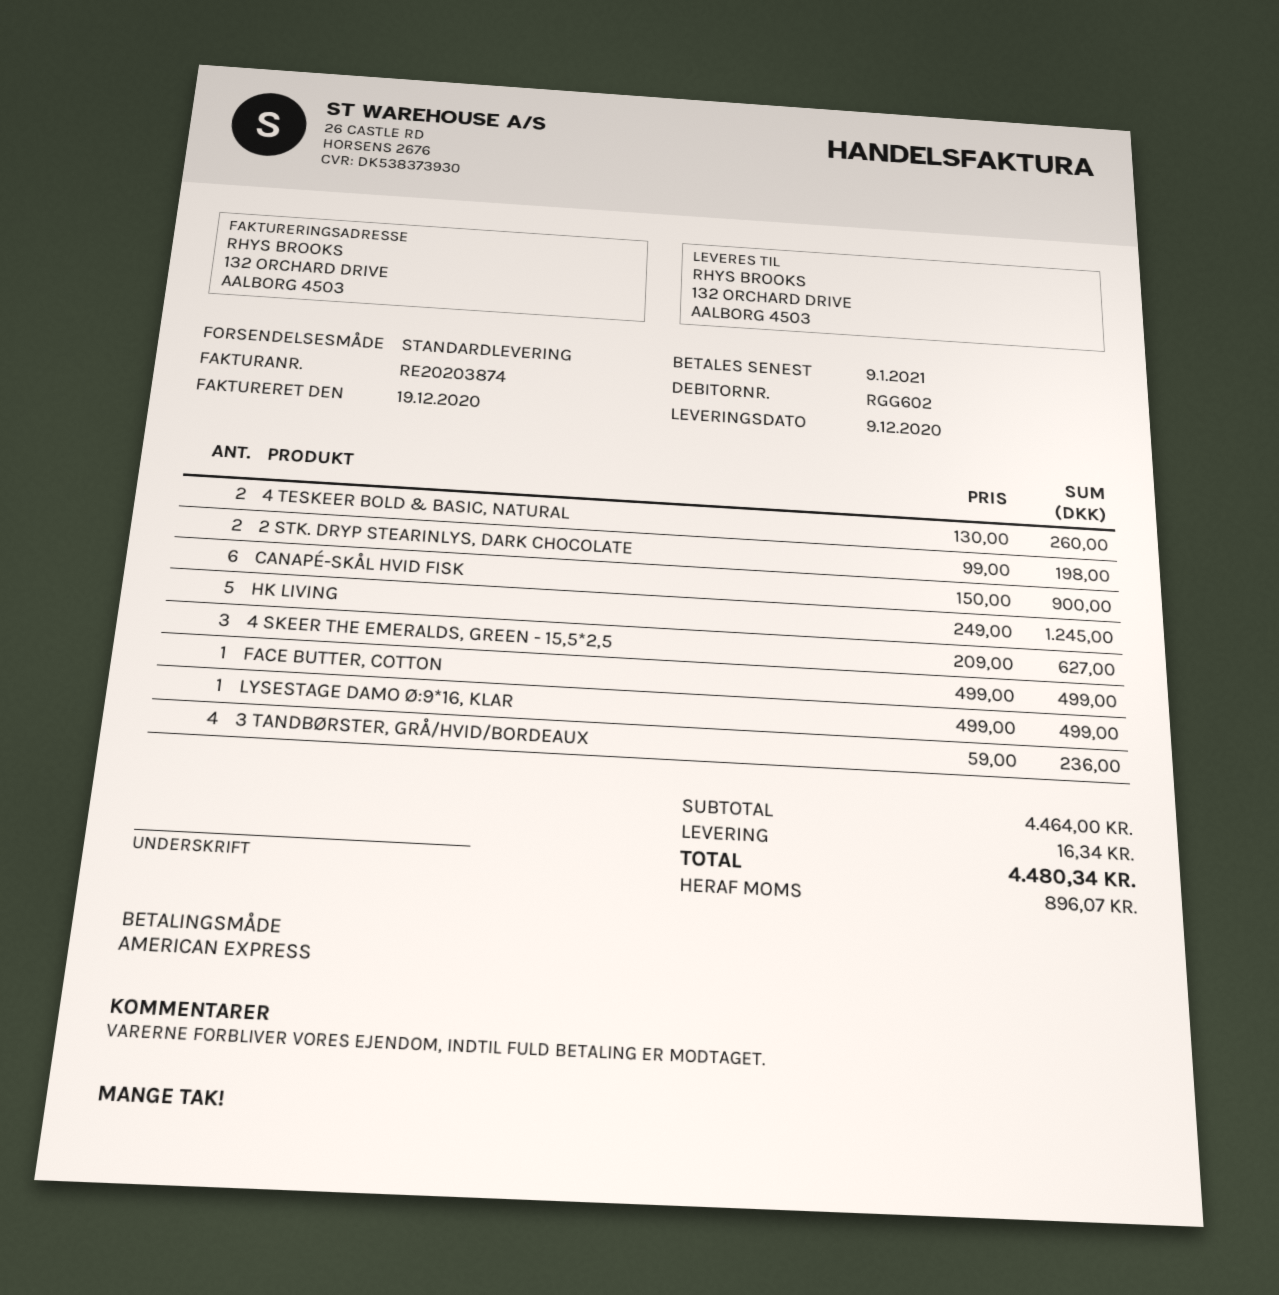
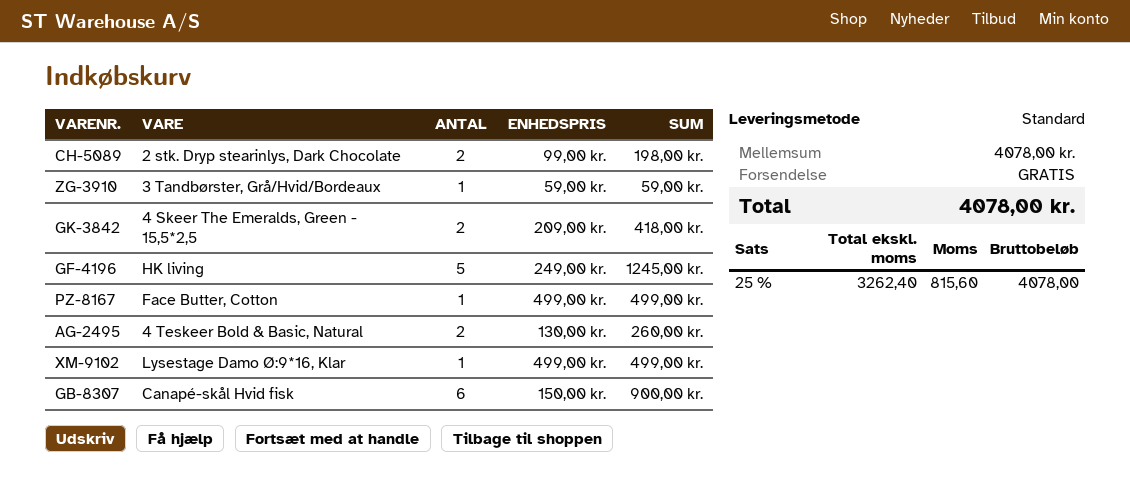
4 SKEER THE EMERALDS, GREEN - 15,5*2,5: 3 x 209.00 = 627.00 -> 2 x 209.00 = 418.00
3 TANDBØRSTER, GRÅ/HVID/BORDEAUX: 4 x 59.00 = 236.00 -> 1 x 59.00 = 59.00
subtotal: 4464.00 -> 4078.00
shipping: 16.34 -> 0.00
tax: 896.07 -> 815.60
total: 4480.34 -> 4078.00

